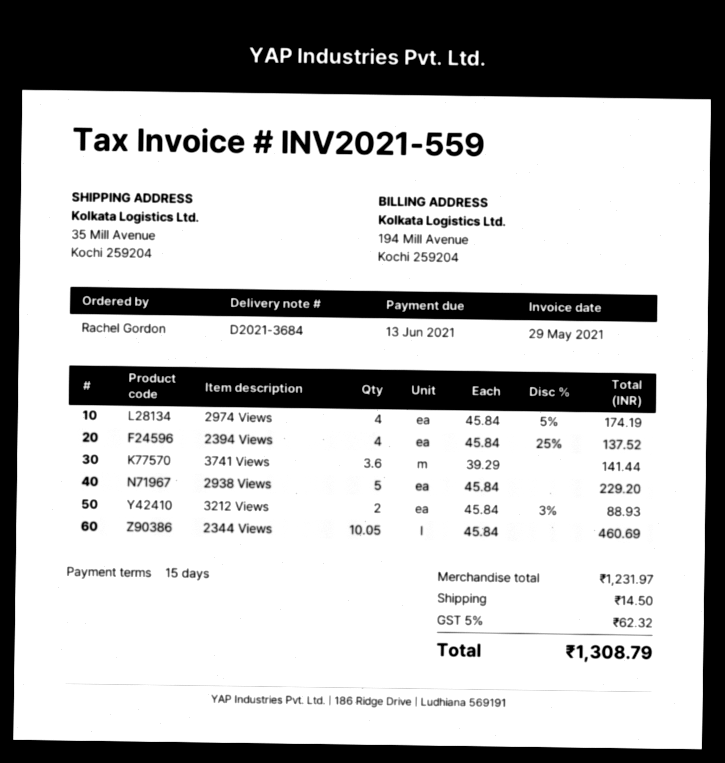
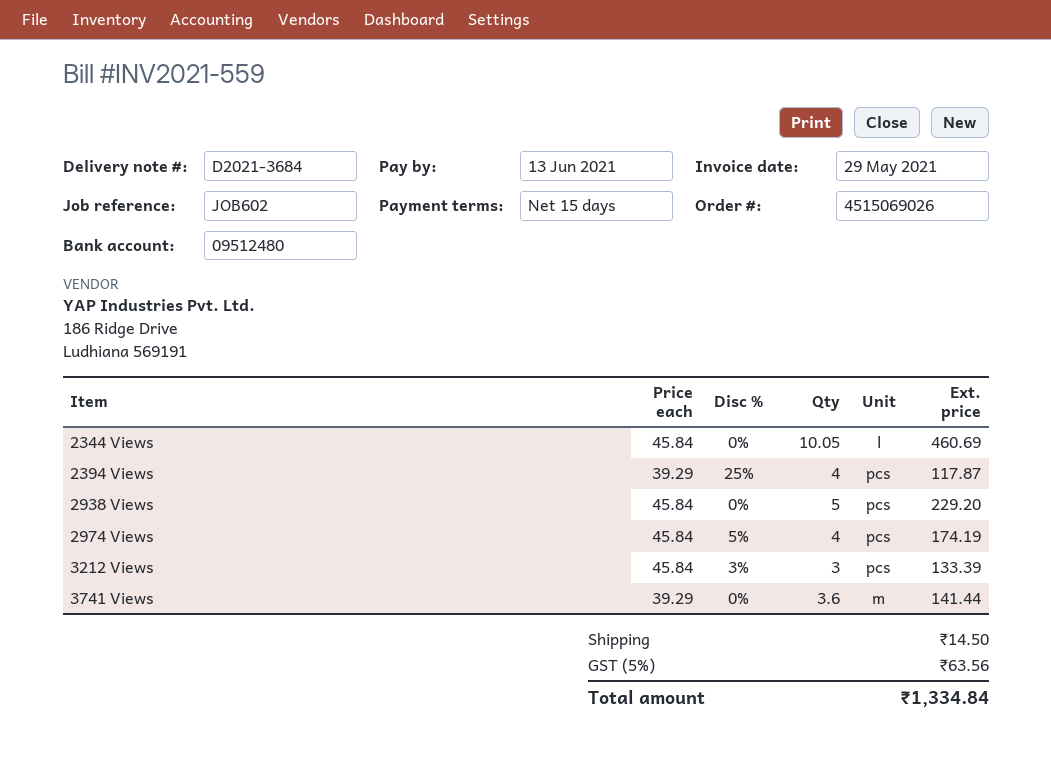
2394 Views: 4 x 45.84 - 25% = 137.52 -> 4 x 39.29 - 25% = 117.87
3212 Views: 2 x 45.84 - 3% = 88.93 -> 3 x 45.84 - 3% = 133.39
tax: 5% = 62.32 -> 5% = 63.56
total: 1308.79 -> 1334.84

